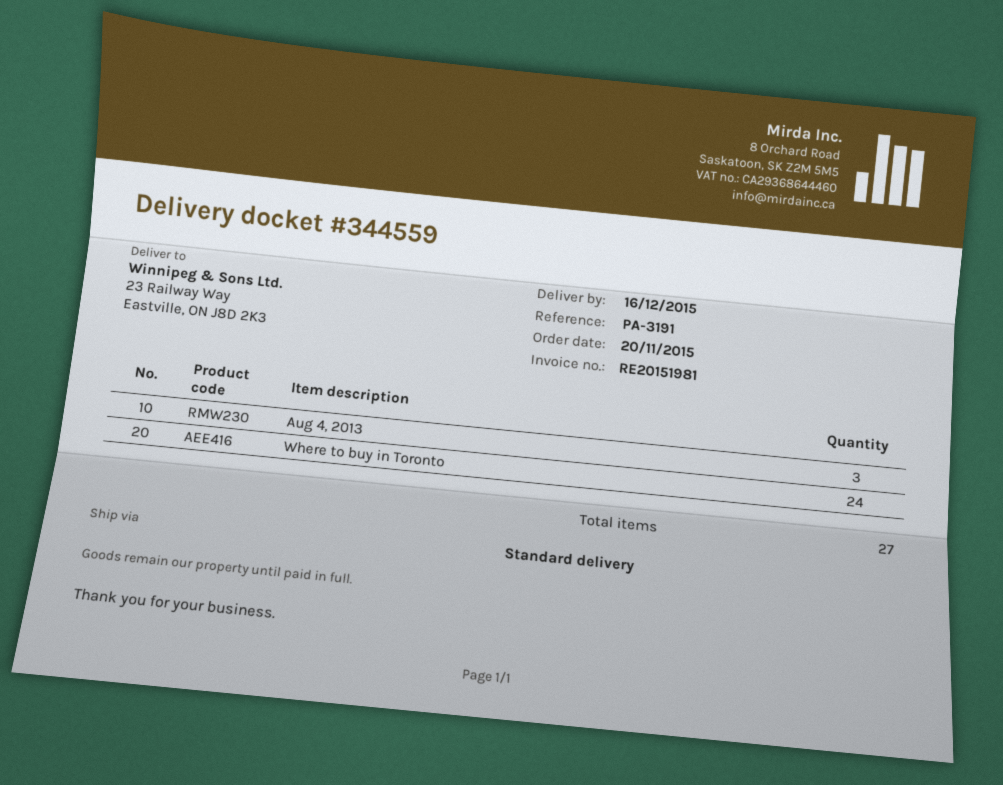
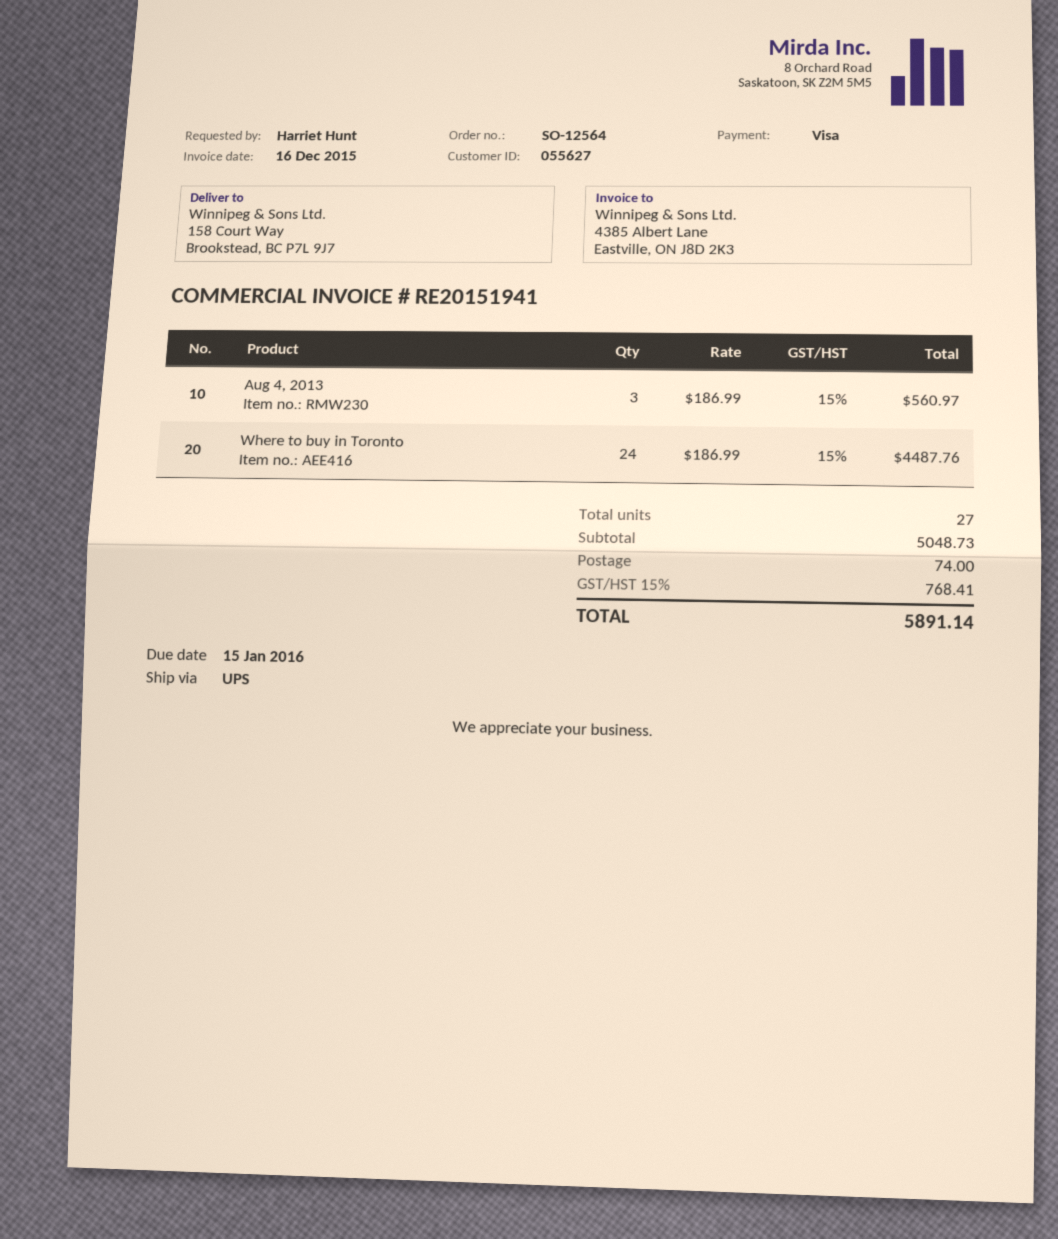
invoice number: RE20151981 -> RE20151941
shipping method: standard -> UPS
ship to: 23 Railway Way, Eastville, ON J8D 2K3 -> 158 Court Way, Brookstead, BC P7L 9J7

